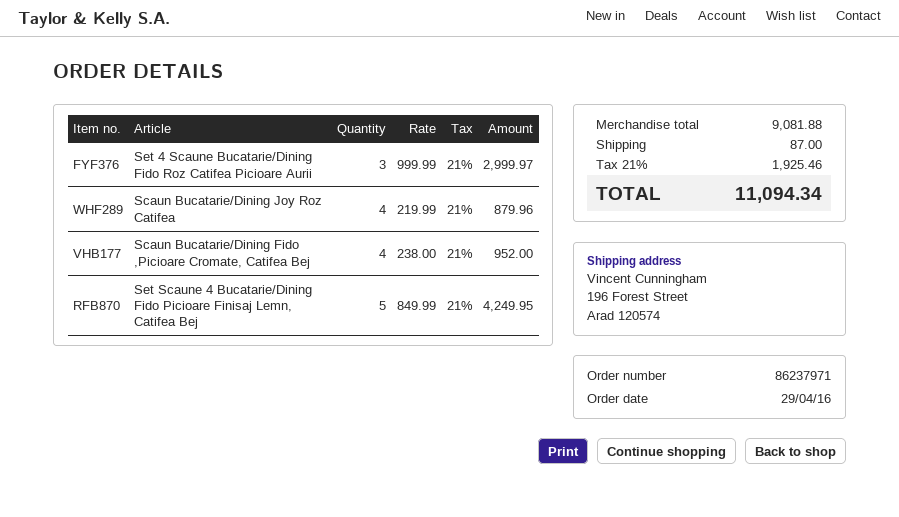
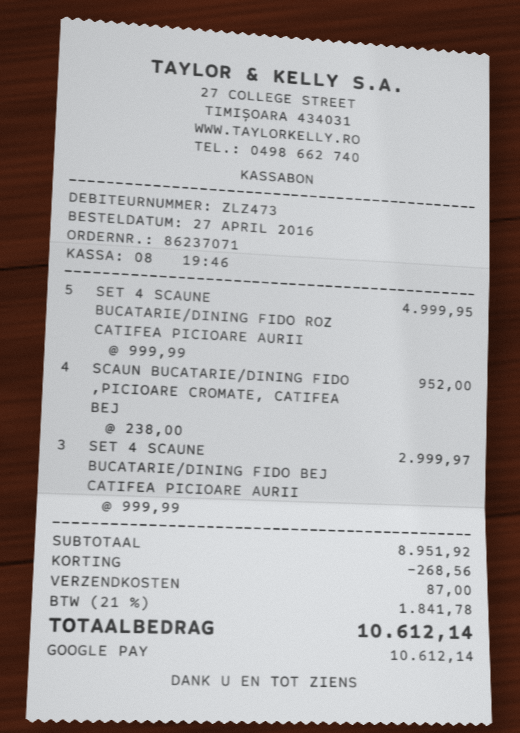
order number: 86237971 -> 86237071
order date: 2016-04-29 -> 2016-04-27
Set 4 Scaune Bucatarie/Dining Fido Roz Catifea Picioare Aurii: 3 x 999.99 = 2999.97 -> 5 x 999.99 = 4999.95
Scaun Bucatarie/Dining Joy Roz Catifea: 4 x 219.99 = 879.96 -> none
Set Scaune 4 Bucatarie/Dining Fido Picioare Finisaj Lemn, Catifea Bej: 5 x 849.99 = 4249.95 -> none
SET 4 SCAUNE BUCATARIE/DINING FIDO BEJ CATIFEA PICIOARE AURII: none -> 3 x 999.99 = 2999.97
subtotal: 9081.88 -> 8951.92
discount: none -> 268.56
tax: 21% = 1925.46 -> 21% = 1841.78
total: 11094.34 -> 10612.14

